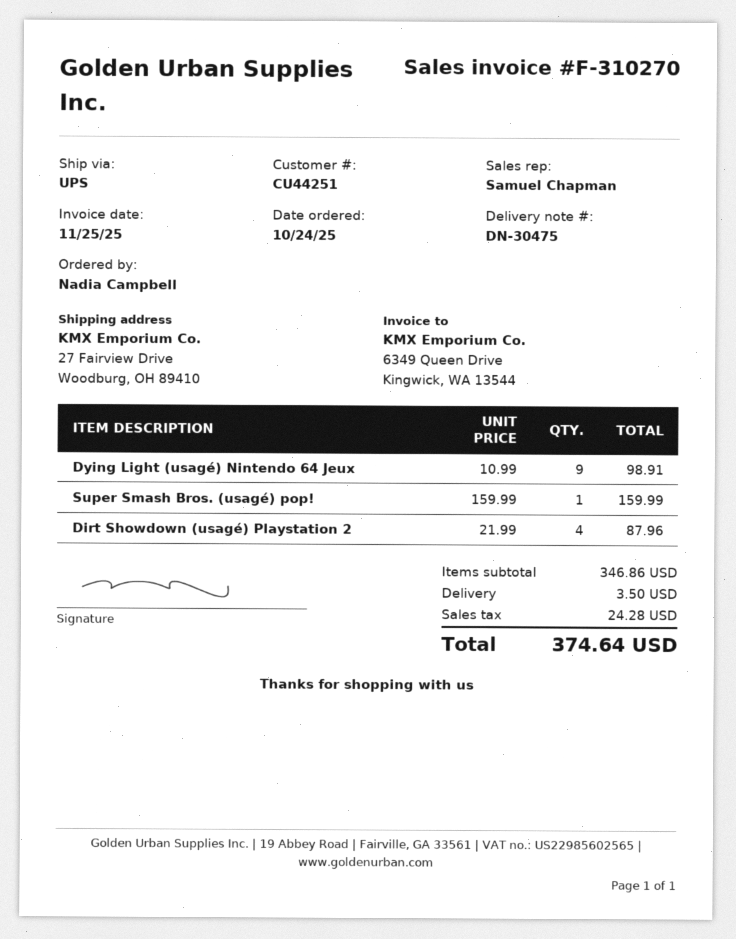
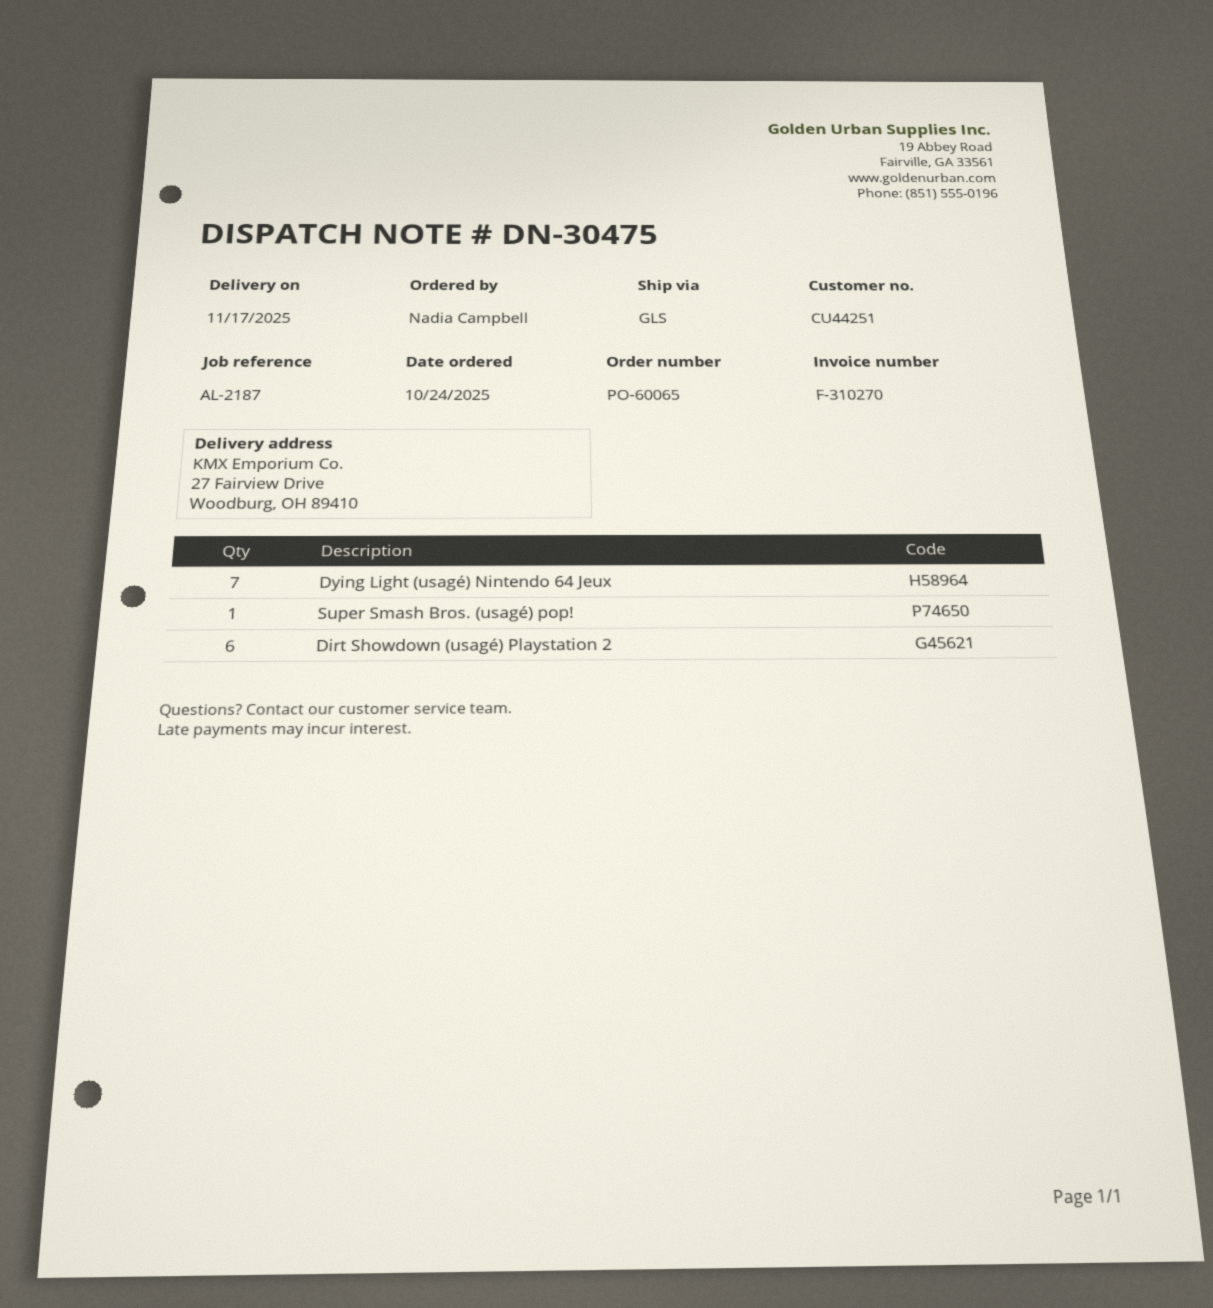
shipping method: UPS -> GLS
Dying Light (usagé) Nintendo 64 Jeux: 9 -> 7
Dirt Showdown (usagé) Playstation 2: 4 -> 6

